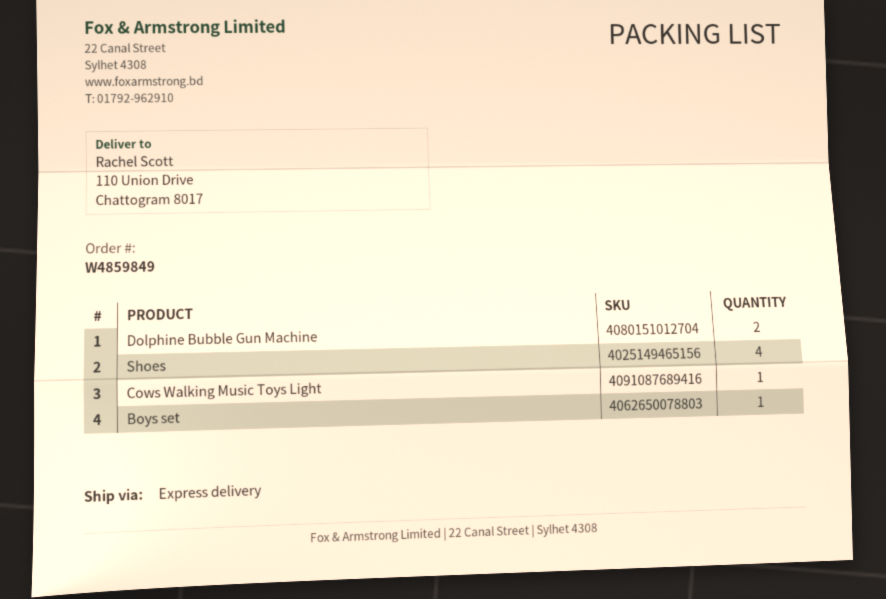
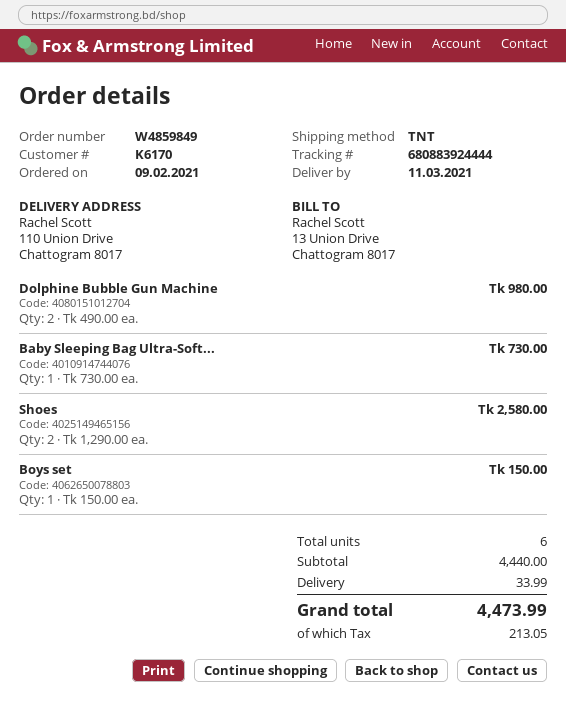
shipping method: express -> TNT
Shoes: 4 -> 2
Cows Walking Music Toys Light: 1 -> none
Baby Sleeping Bag Ultra-Soft...: none -> 1

